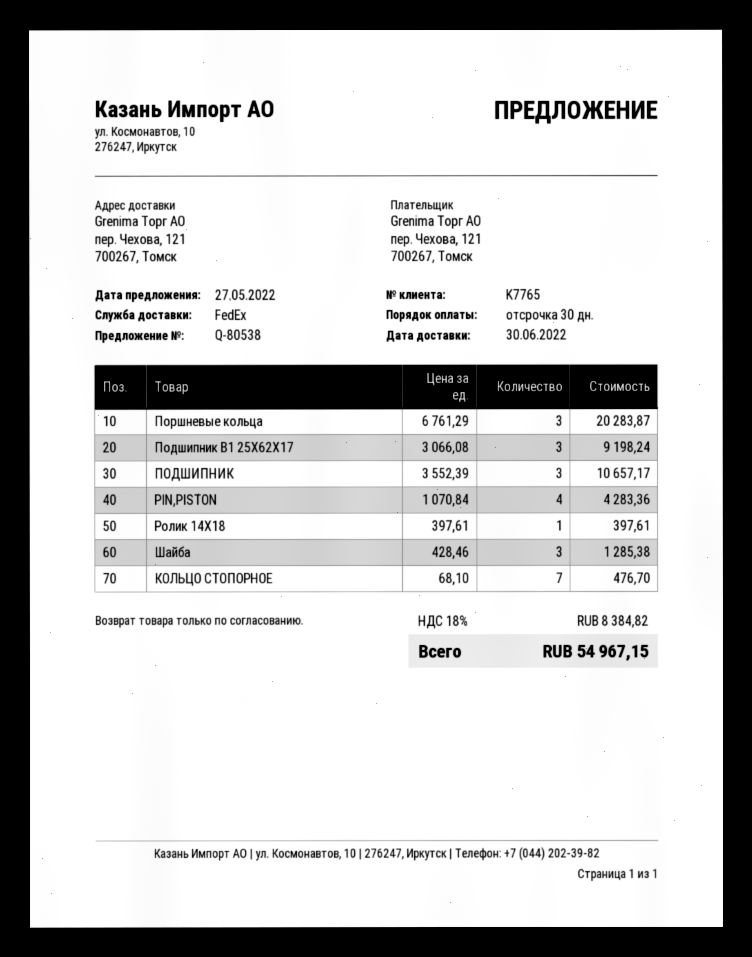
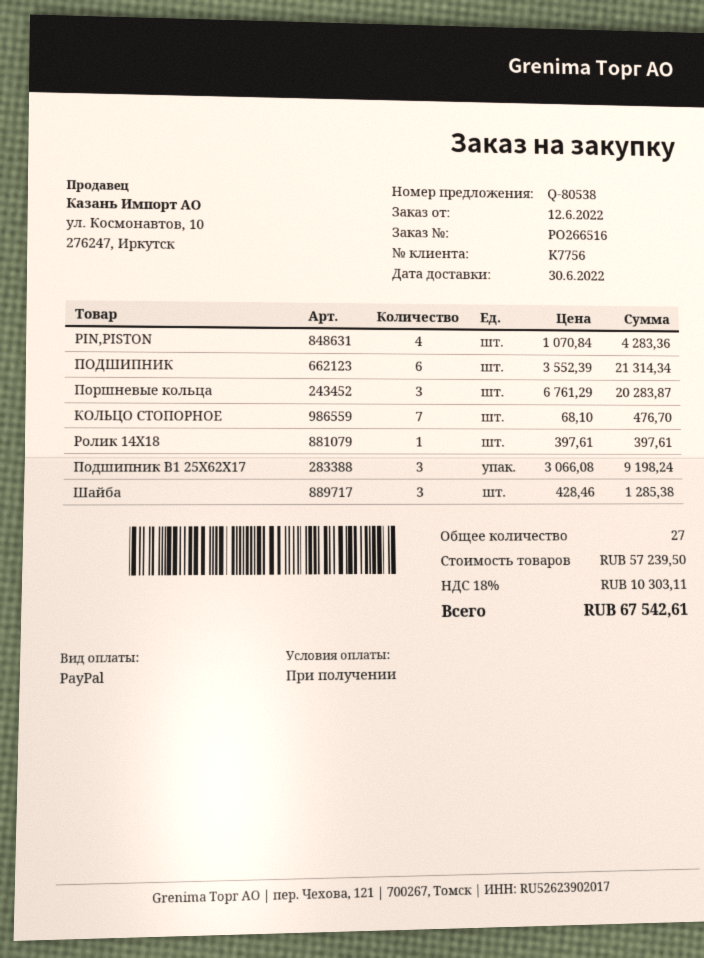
payment terms: 30 days -> on receipt
customer number: K7765 -> K7756
ПОДШИПНИК: 3 x 3552.39 = 10657.17 -> 6 x 3552.39 = 21314.34
tax: 18% = 8384.82 -> 18% = 10303.11
total: 54967.15 -> 67542.61

